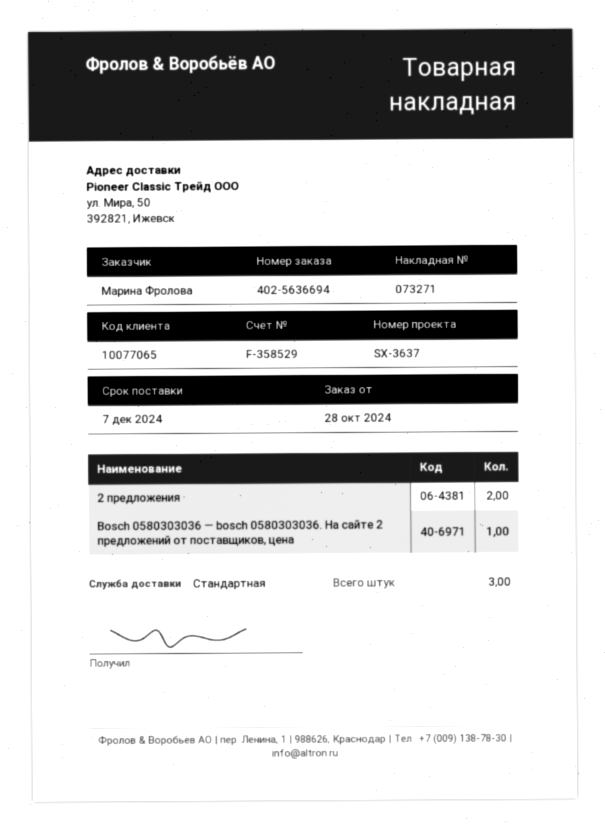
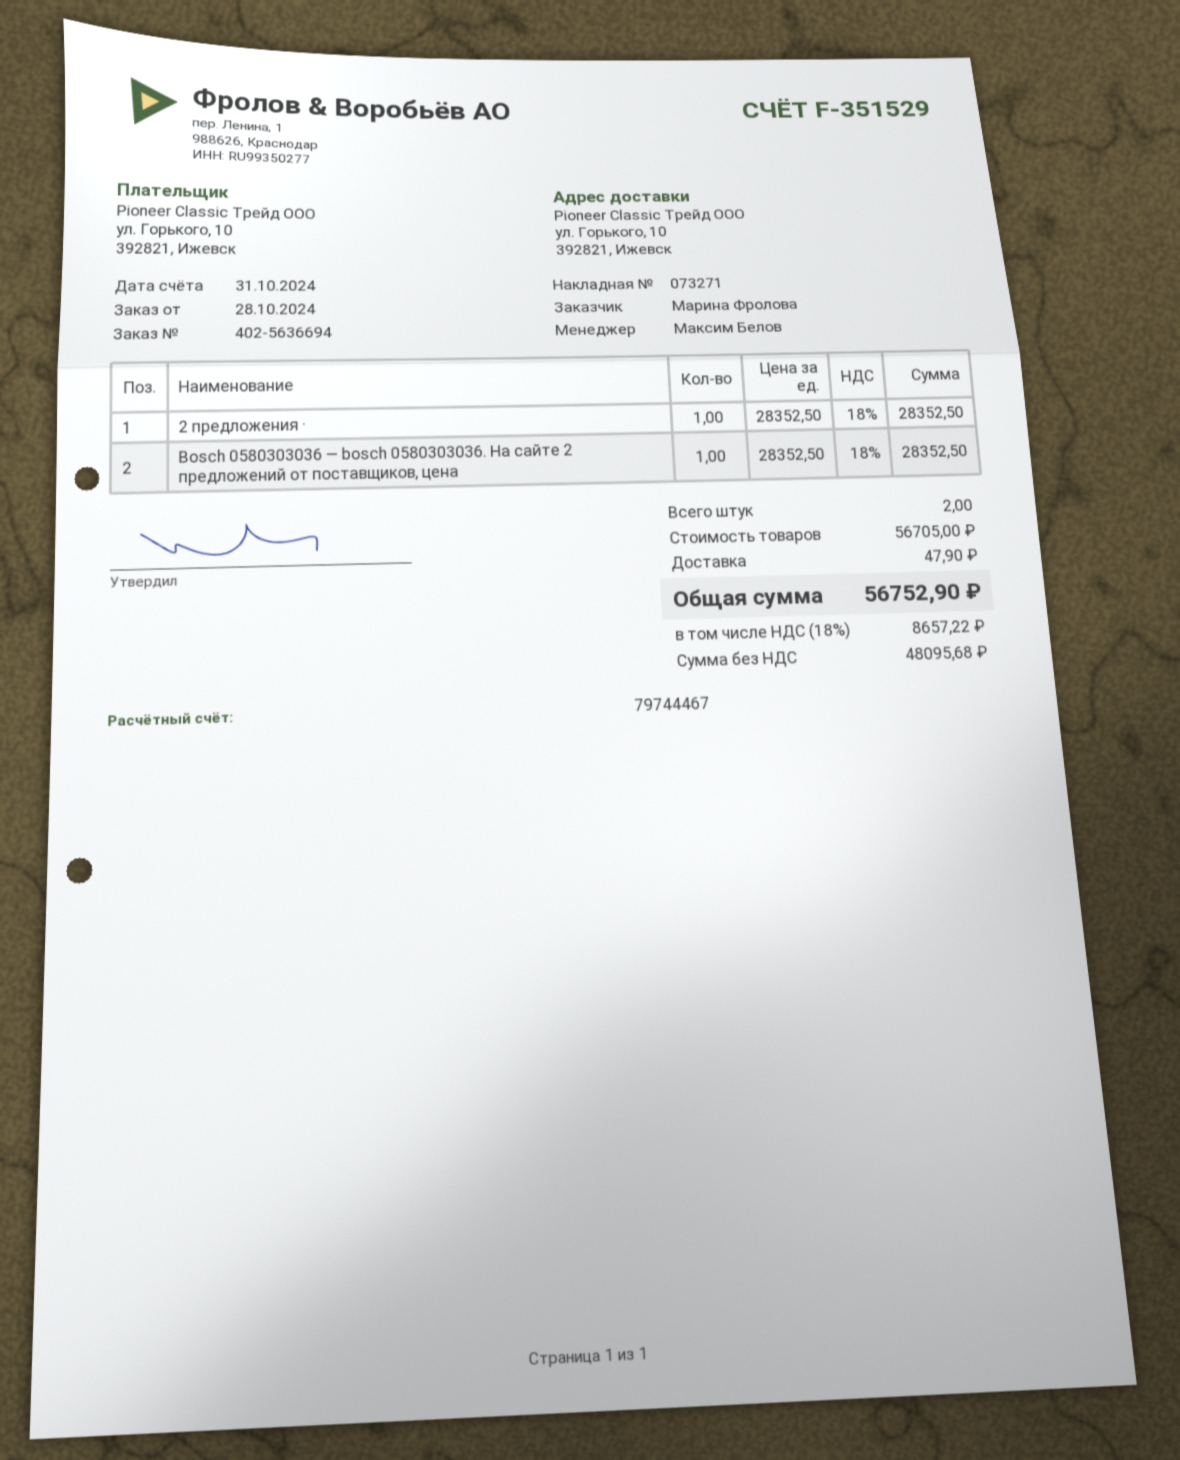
invoice number: F-358529 -> F-351529
ship to: ул. Мира, 50, 392821, Ижевск -> ул. Горького, 10, 392821, Ижевск
2 предложения ·: 2 -> 1
total quantity: 3 -> 2

